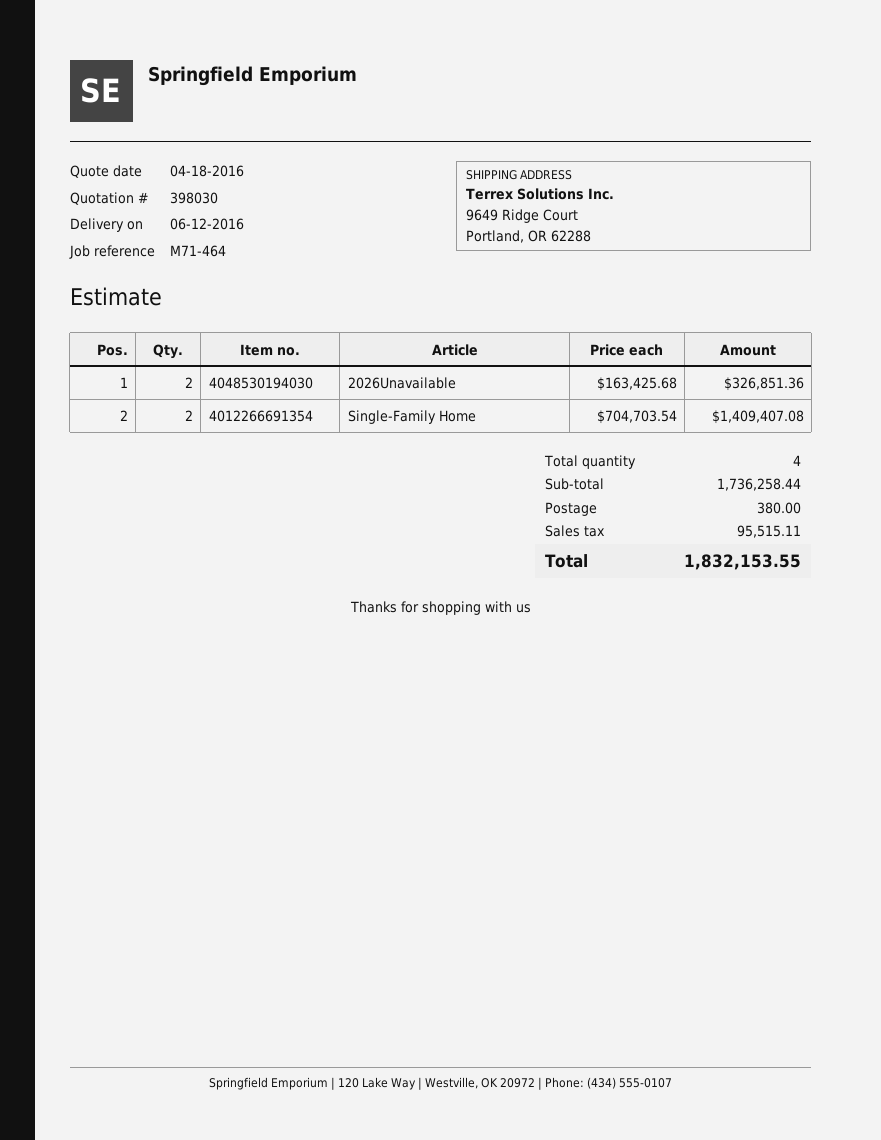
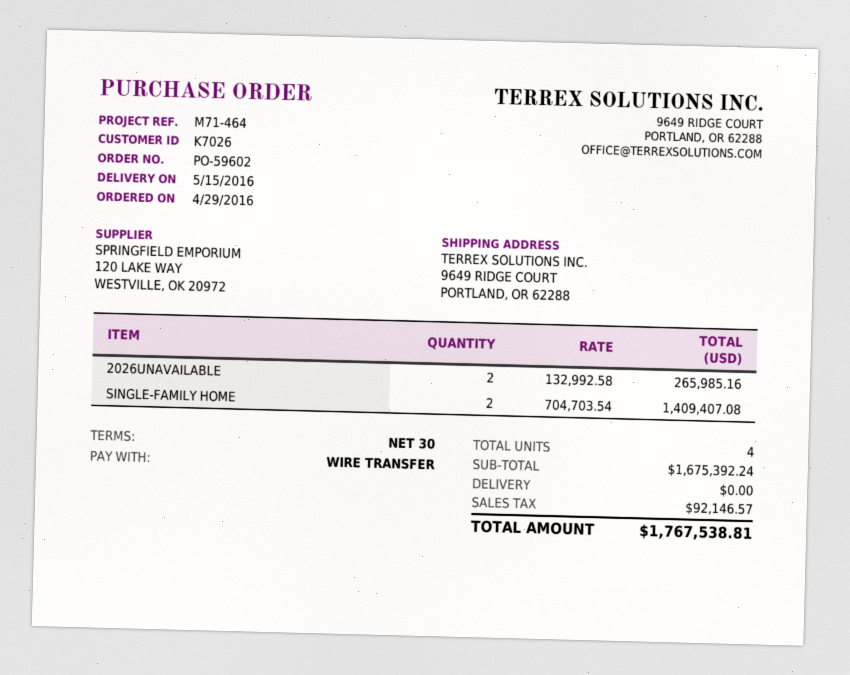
delivery date: 2016-06-12 -> 2016-05-15
2026Unavailable: 2 x 163425.68 = 326851.36 -> 2 x 132992.58 = 265985.16
subtotal: 1736258.44 -> 1675392.24
shipping: 380.00 -> 0.00
tax: 95515.11 -> 92146.57
total: 1832153.55 -> 1767538.81

